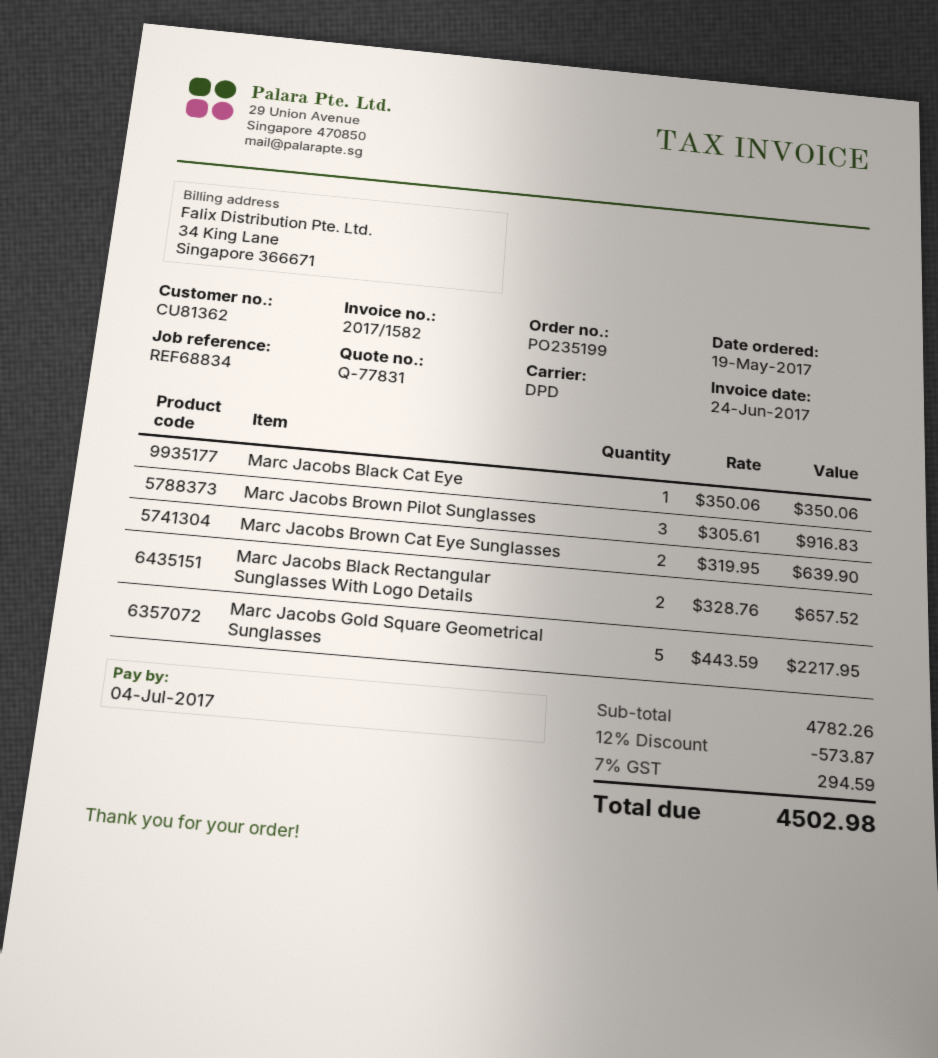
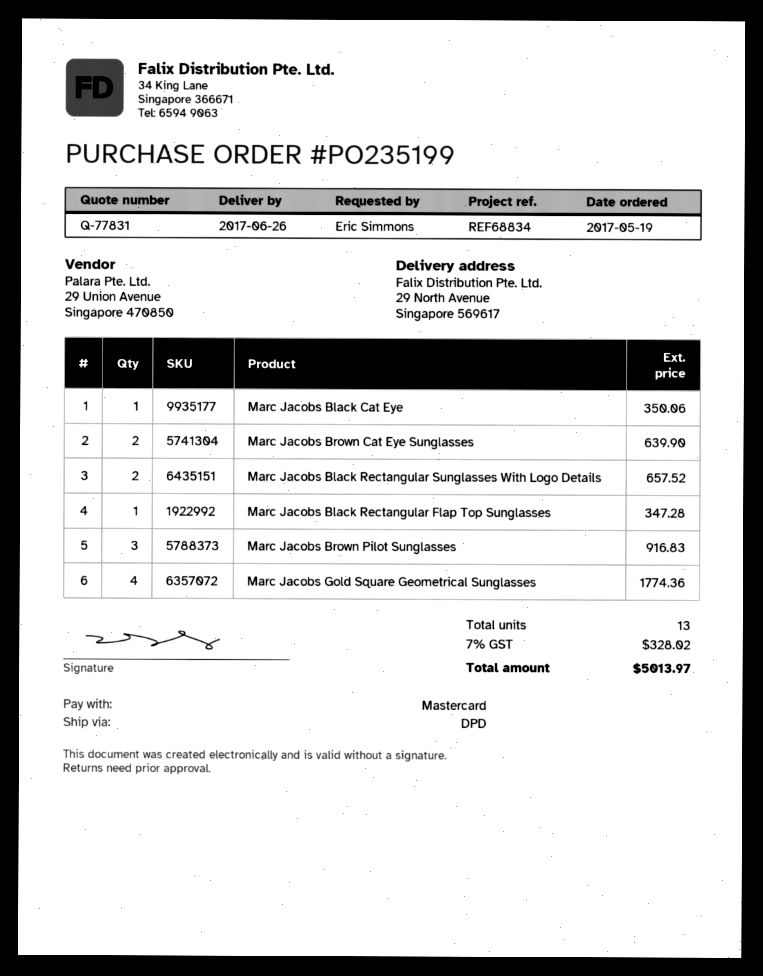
Marc Jacobs Gold Square Geometrical Sunglasses: 5 for 2217.95 -> 4 for 1774.36
Marc Jacobs Black Rectangular Flap Top Sunglasses: none -> 1 for 347.28
discount: 12% = 573.87 -> none
tax: 7% = 294.59 -> 7% = 328.02
total: 4502.98 -> 5013.97

